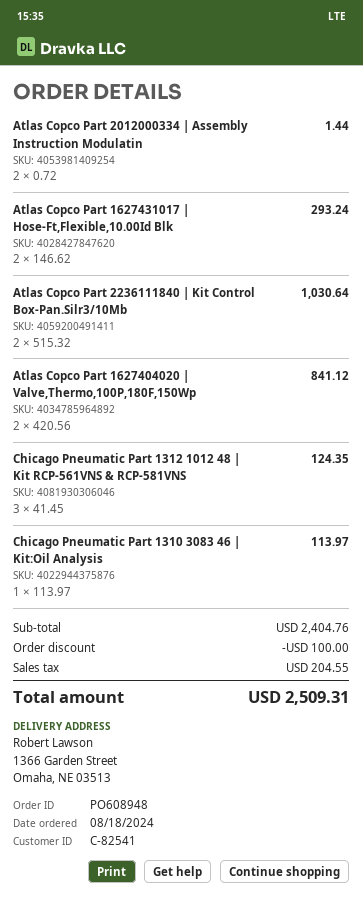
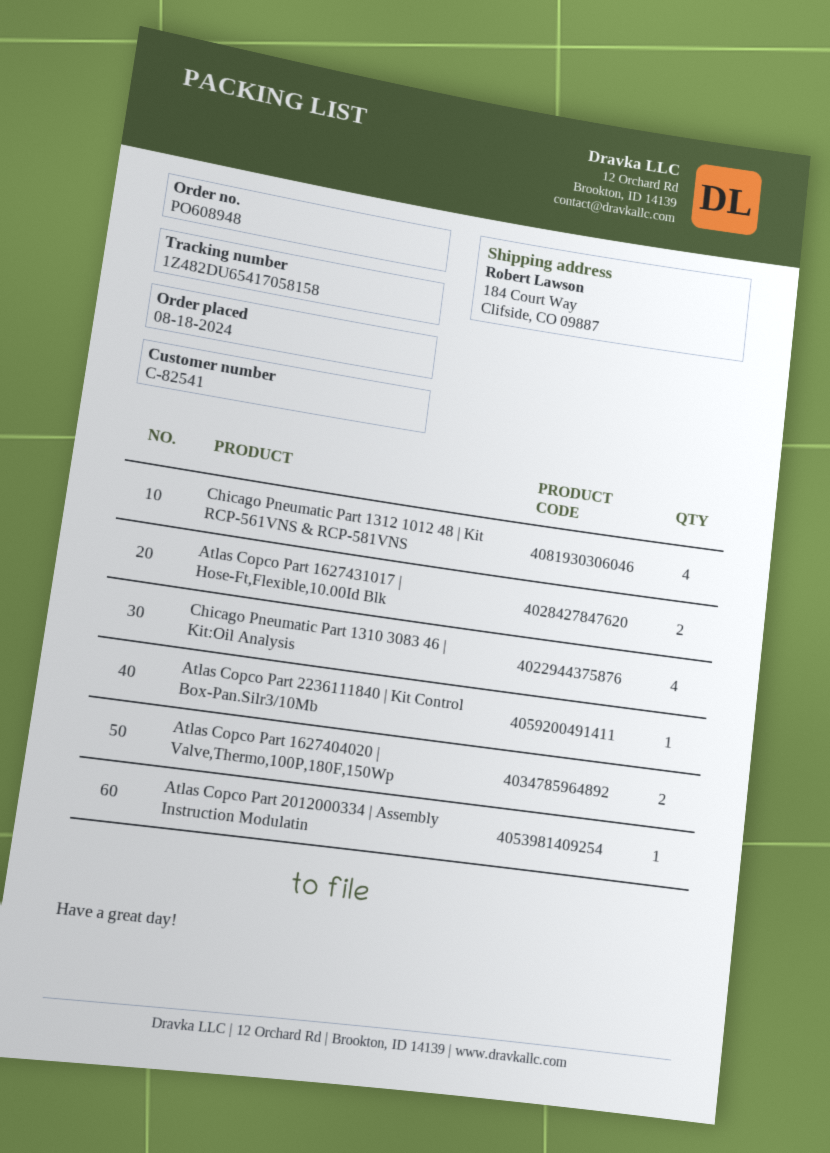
ship to: 1366 Garden Street, Omaha, NE 03513 -> 184 Court Way, Clifside, CO 09887
Atlas Copco Part 2012000334 | Assembly Instruction Modulatin: 2 -> 1
Atlas Copco Part 2236111840 | Kit Control Box-Pan.Silr3/10Mb: 2 -> 1
Chicago Pneumatic Part 1312 1012 48 | Kit RCP-561VNS & RCP-581VNS: 3 -> 4
Chicago Pneumatic Part 1310 3083 46 | Kit:Oil Analysis: 1 -> 4

